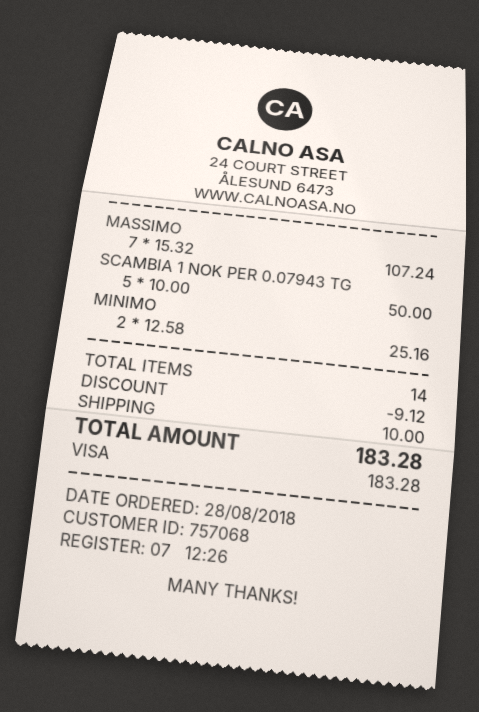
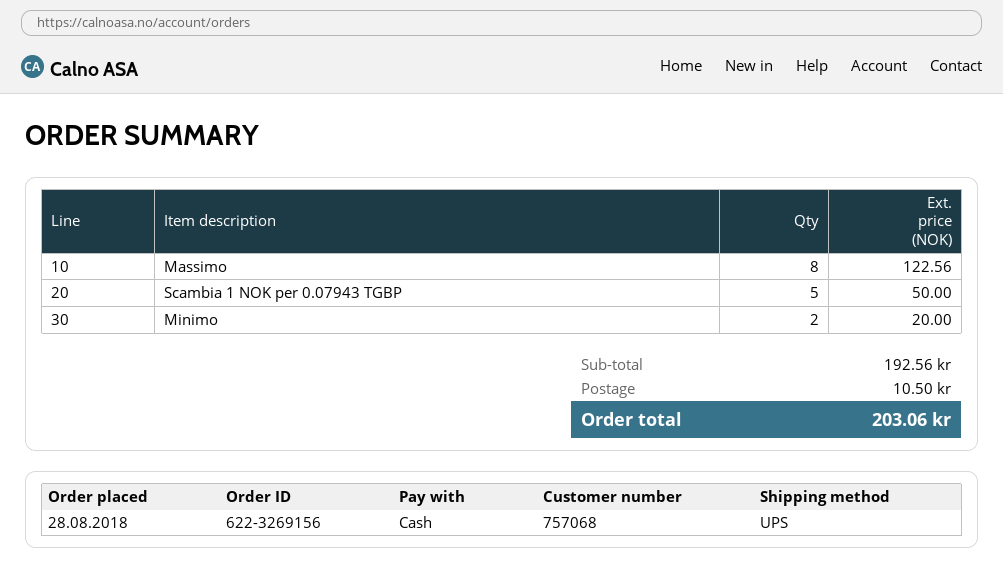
payment method: Visa -> cash
MASSIMO: 7 for 107.24 -> 8 for 122.56
MINIMO: 2 for 25.16 -> 2 for 20.00
discount: 9.12 -> none
shipping: 10.00 -> 10.50
total: 183.28 -> 203.06

